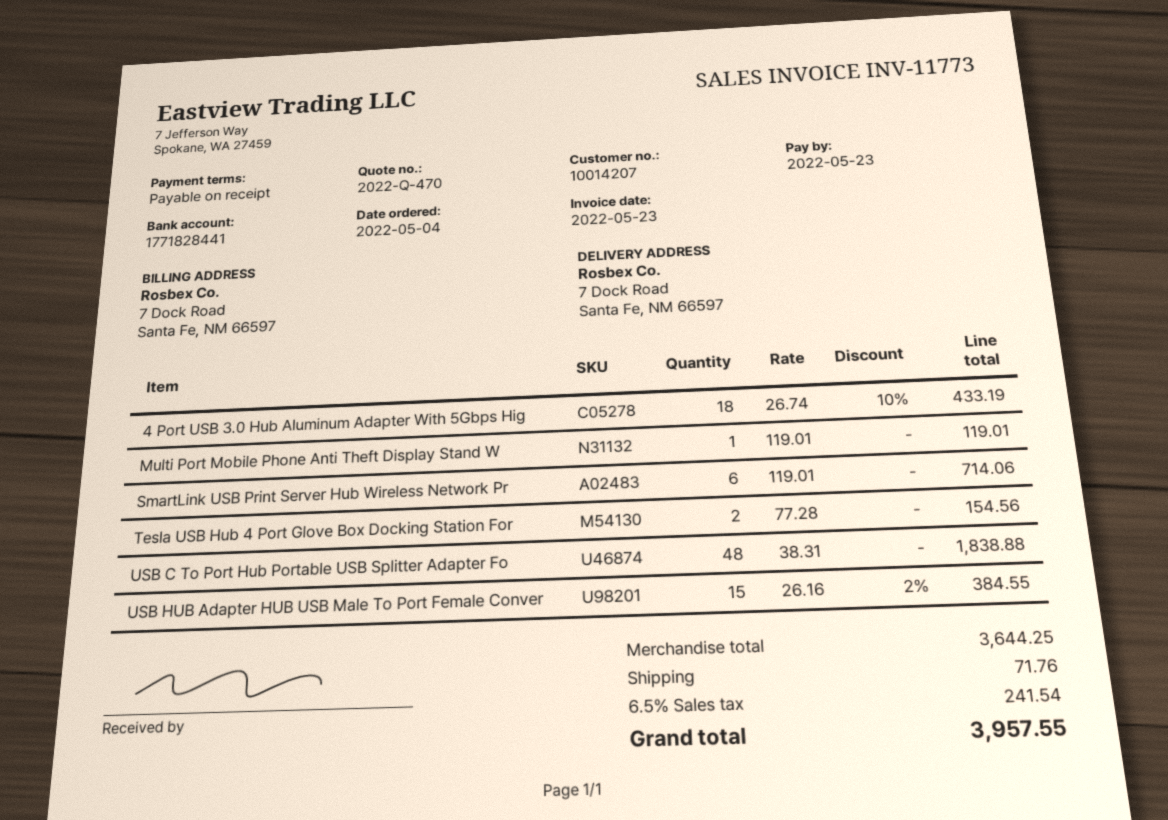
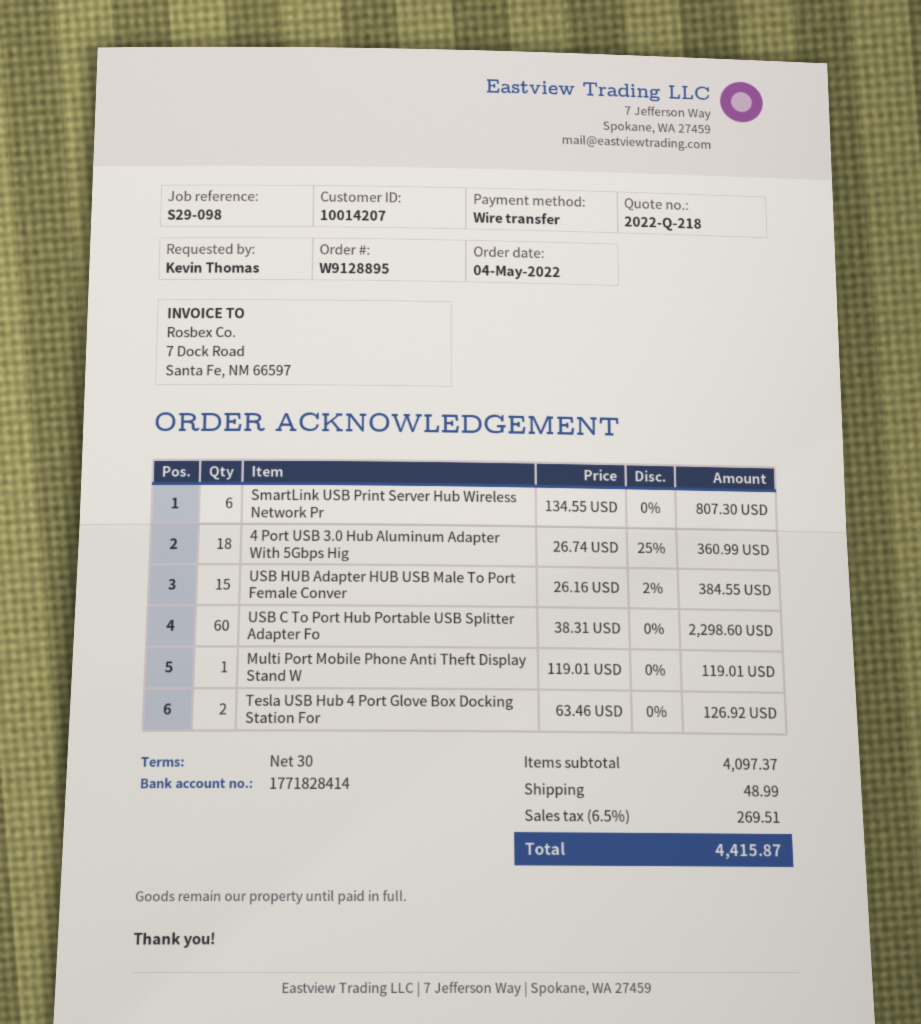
quote number: 2022-Q-470 -> 2022-Q-218
payment terms: on receipt -> 30 days
bank account: 1771828441 -> 1771828414
4 Port USB 3.0 Hub Aluminum Adapter With 5Gbps Hig: 18 x 26.74 - 10% = 433.19 -> 18 x 26.74 - 25% = 360.99
SmartLink USB Print Server Hub Wireless Network Pr: 6 x 119.01 = 714.06 -> 6 x 134.55 = 807.30
Tesla USB Hub 4 Port Glove Box Docking Station For: 2 x 77.28 = 154.56 -> 2 x 63.46 = 126.92
USB C To Port Hub Portable USB Splitter Adapter Fo: 48 x 38.31 = 1838.88 -> 60 x 38.31 = 2298.60
subtotal: 3644.25 -> 4097.37
shipping: 71.76 -> 48.99
tax: 6.5% = 241.54 -> 6.5% = 269.51
total: 3957.55 -> 4415.87

